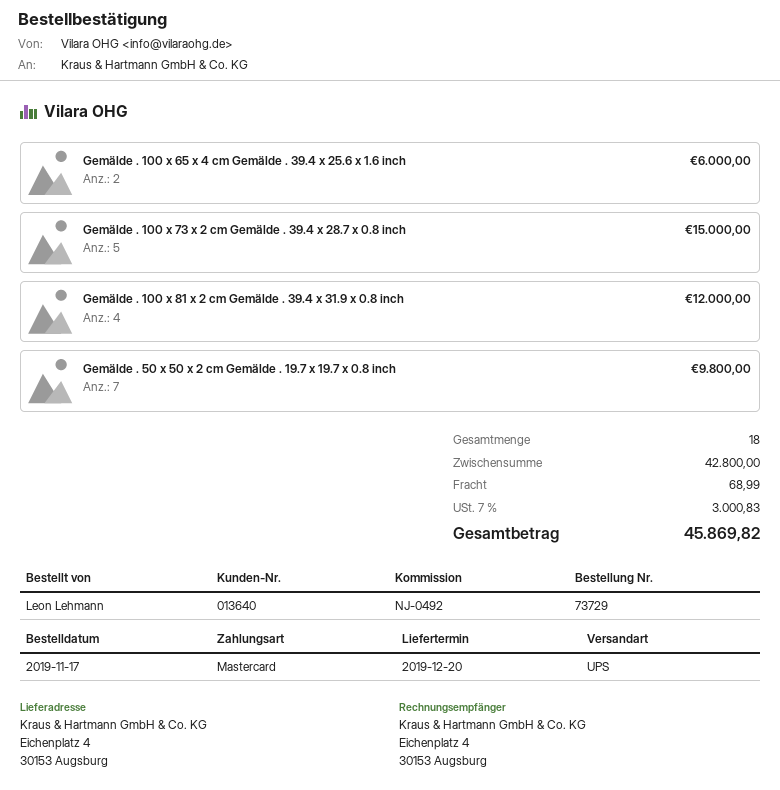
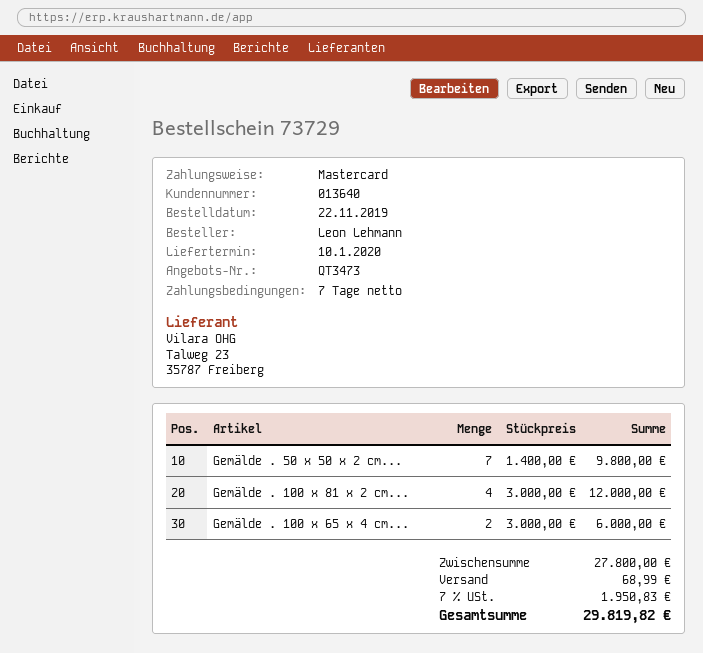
order date: 2019-11-17 -> 2019-11-22
delivery date: 2019-12-20 -> 2020-01-10
Gemälde . 100 x 73 x 2 cm Gemälde . 39.4 x 28.7 x 0.8 inch: 5 for 15000.00 -> none
subtotal: 42800.00 -> 27800.00
tax: 7% = 3000.83 -> 7% = 1950.83
total: 45869.82 -> 29819.82

